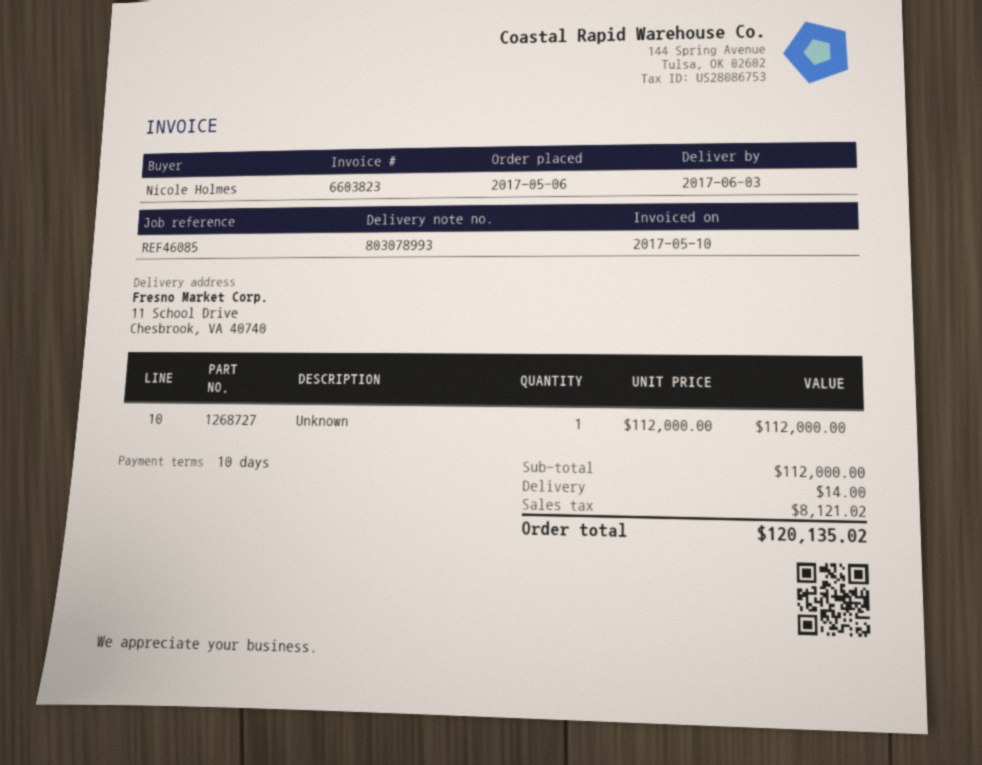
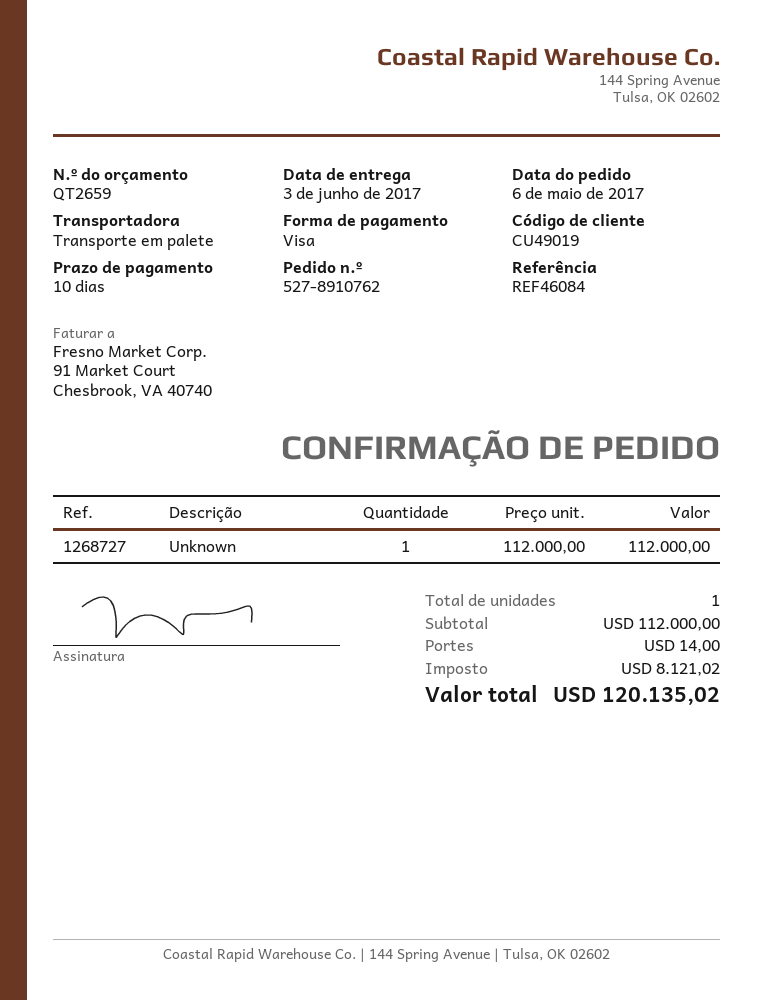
reference: REF46085 -> REF46084

